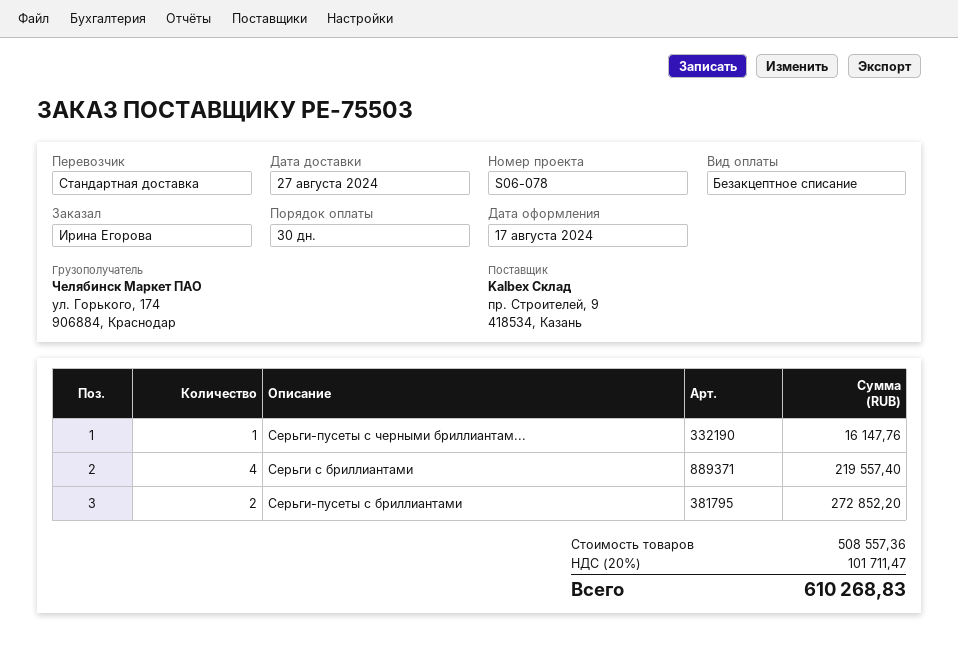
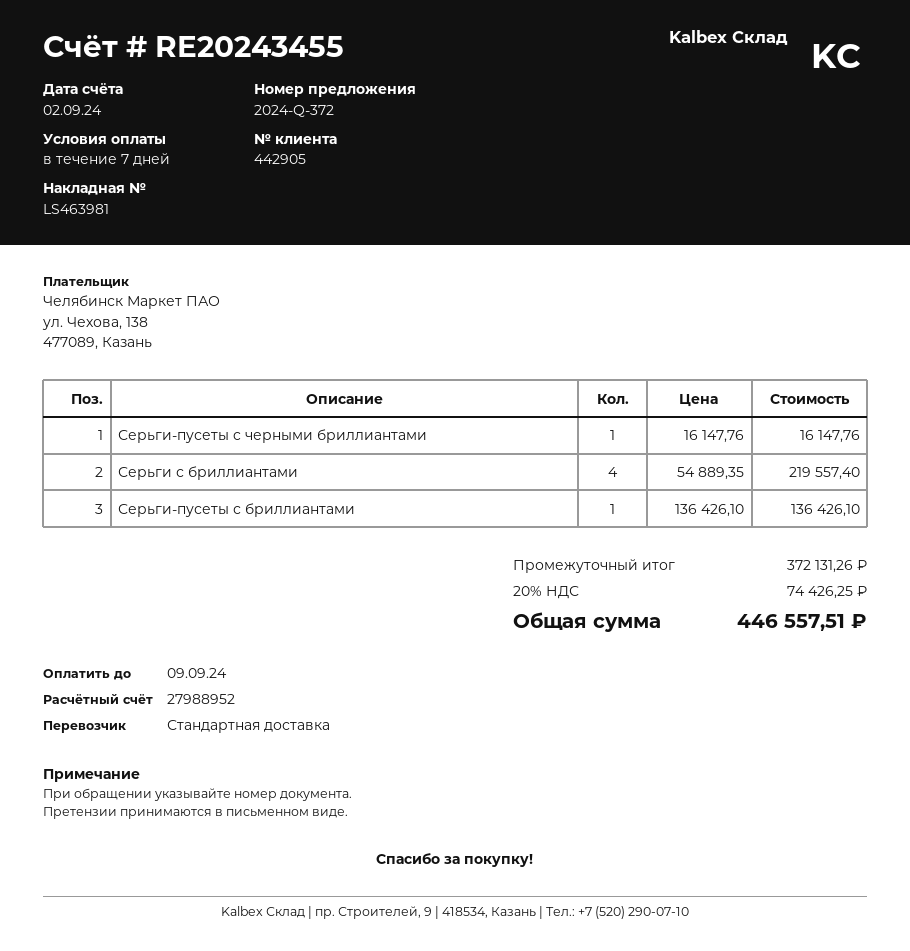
payment terms: 30 days -> 7 days
Серьги-пусеты с бриллиантами: 2 for 272852.20 -> 1 for 136426.10
subtotal: 508557.36 -> 372131.26
tax: 20% = 101711.47 -> 20% = 74426.25
total: 610268.83 -> 446557.51

